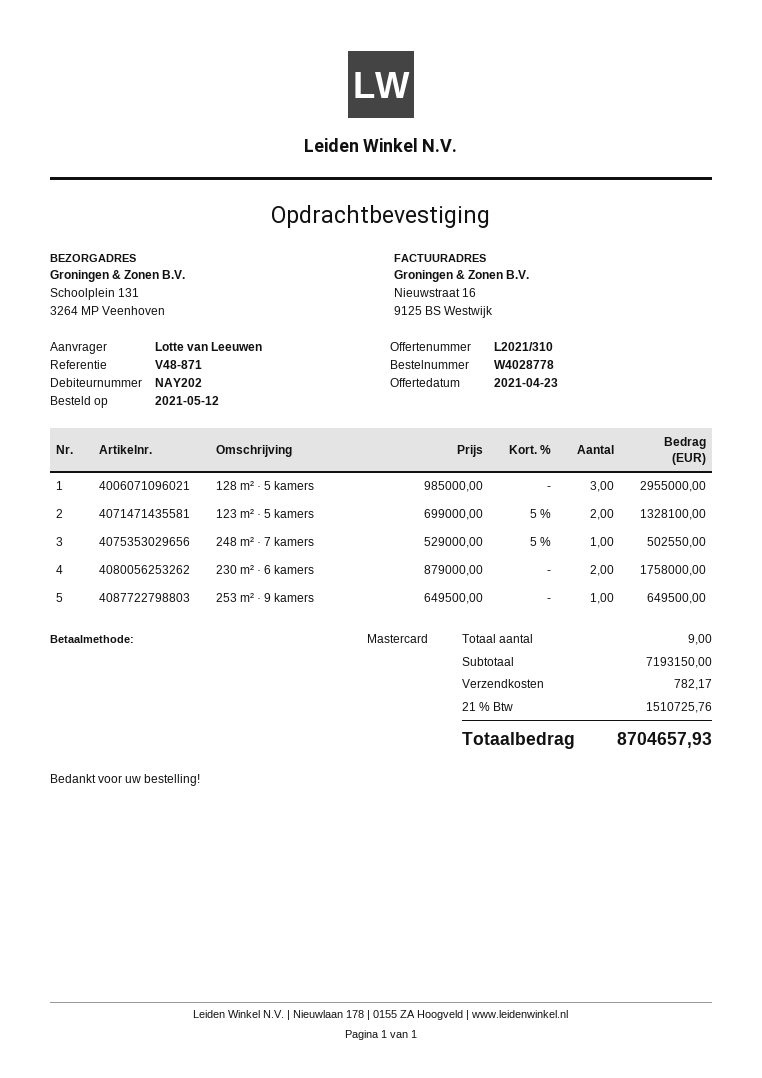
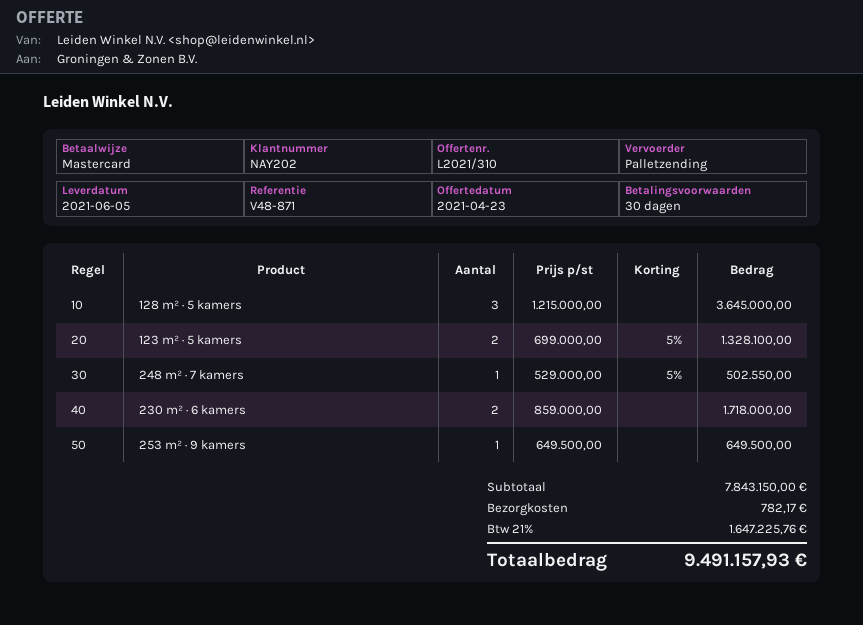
128 m² · 5 kamers: 3 x 985000.00 = 2955000.00 -> 3 x 1215000.00 = 3645000.00
230 m² · 6 kamers: 2 x 879000.00 = 1758000.00 -> 2 x 859000.00 = 1718000.00
subtotal: 7193150.00 -> 7843150.00
tax: 21% = 1510725.76 -> 21% = 1647225.76
total: 8704657.93 -> 9491157.93

